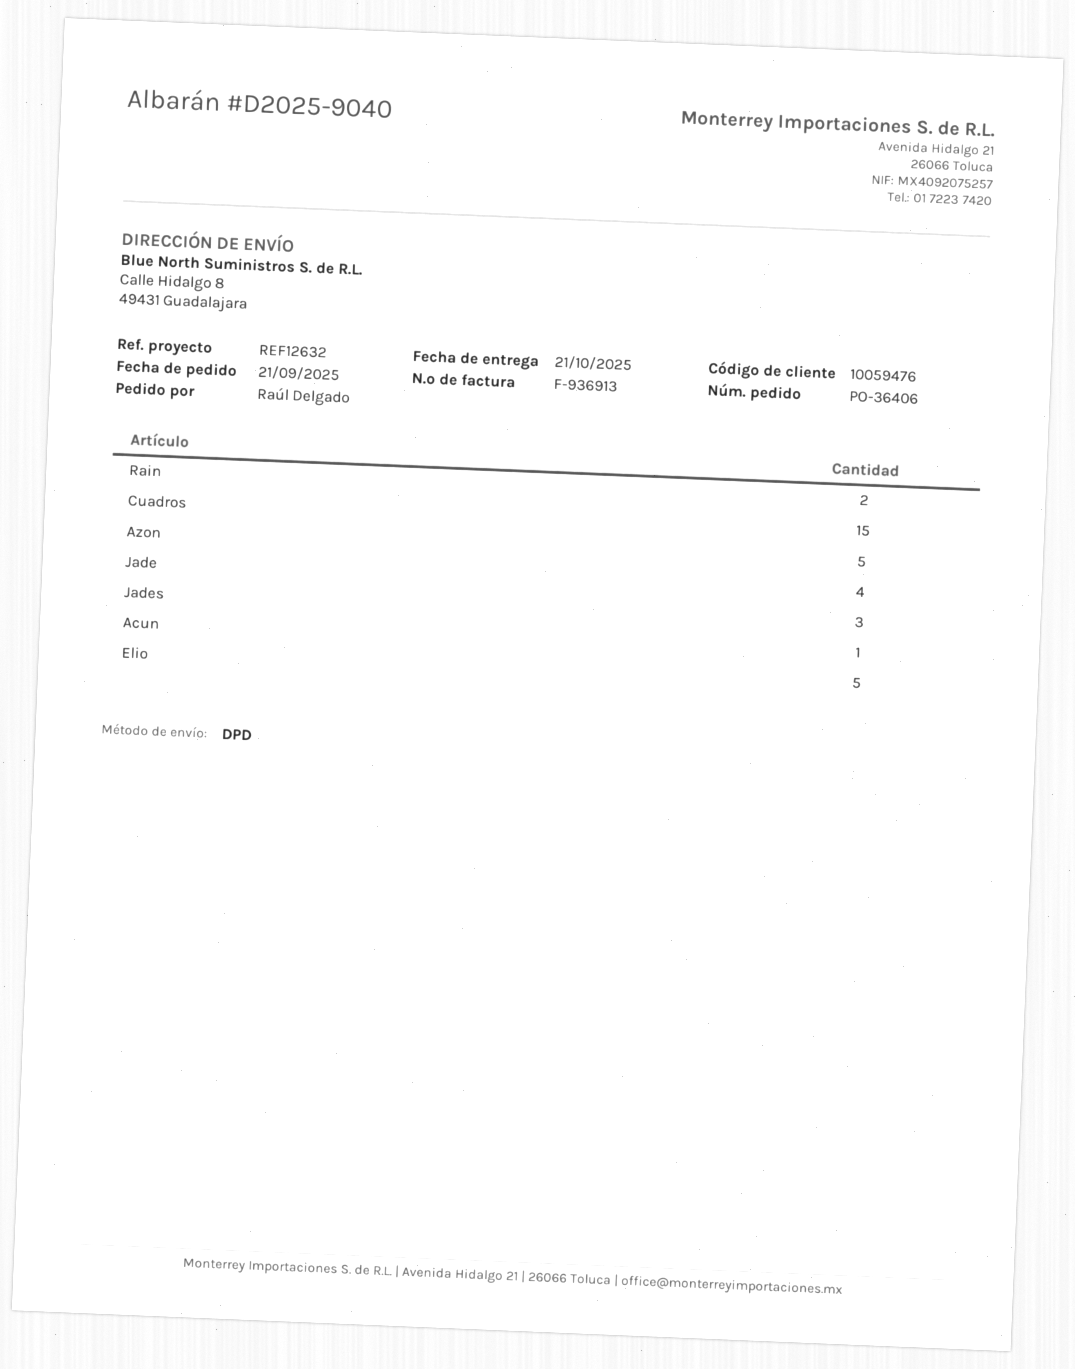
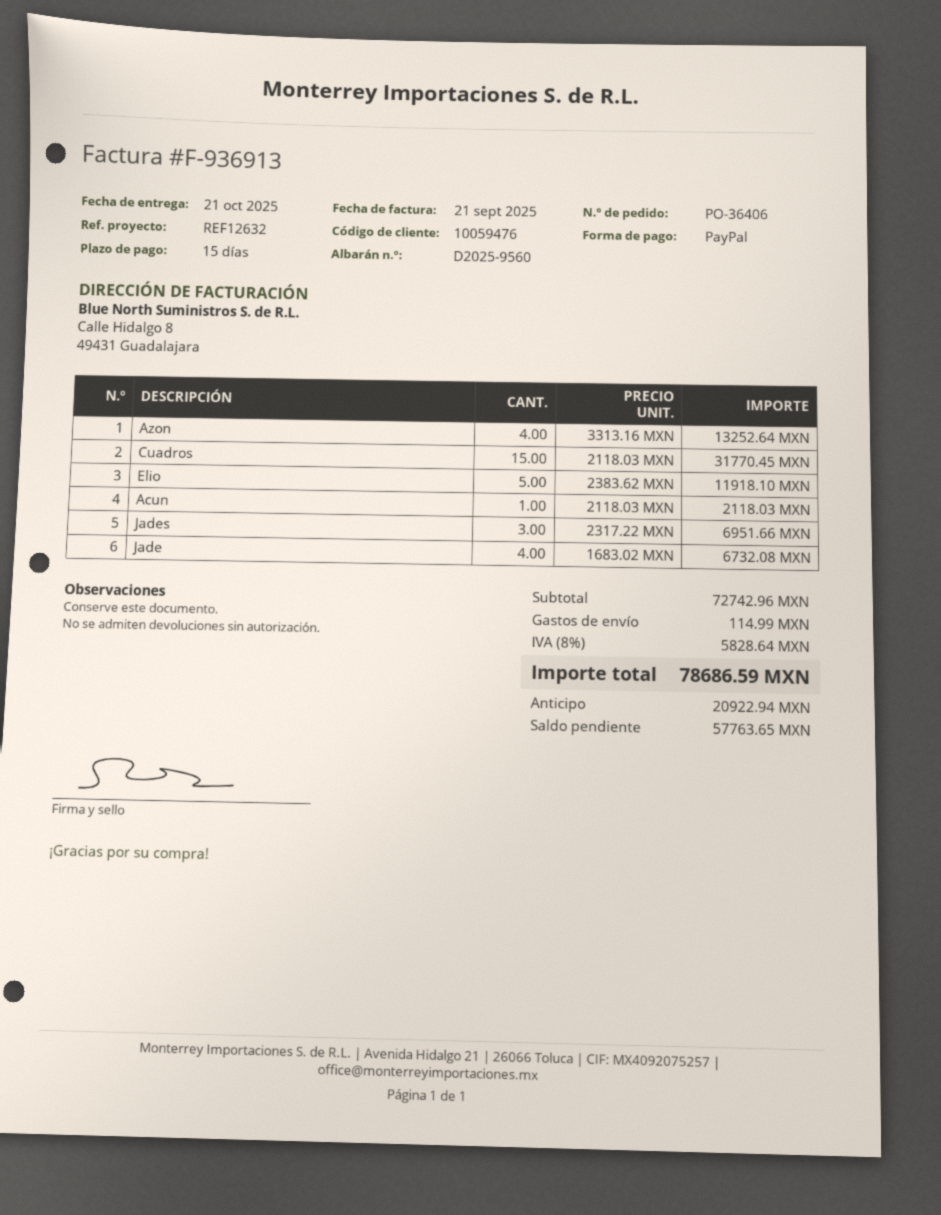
delivery note number: D2025-9040 -> D2025-9560
Rain: 2 -> none
Azon: 5 -> 4

